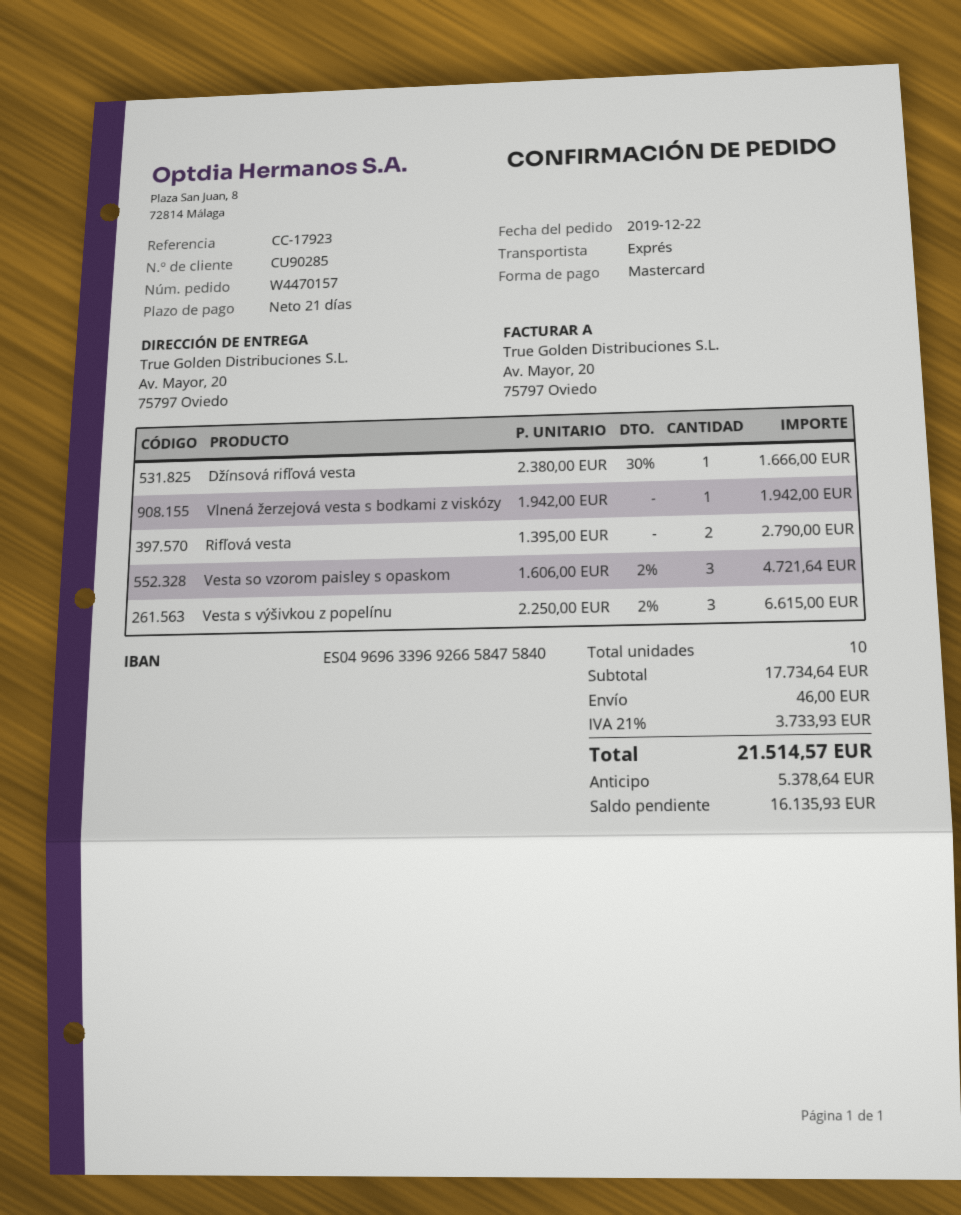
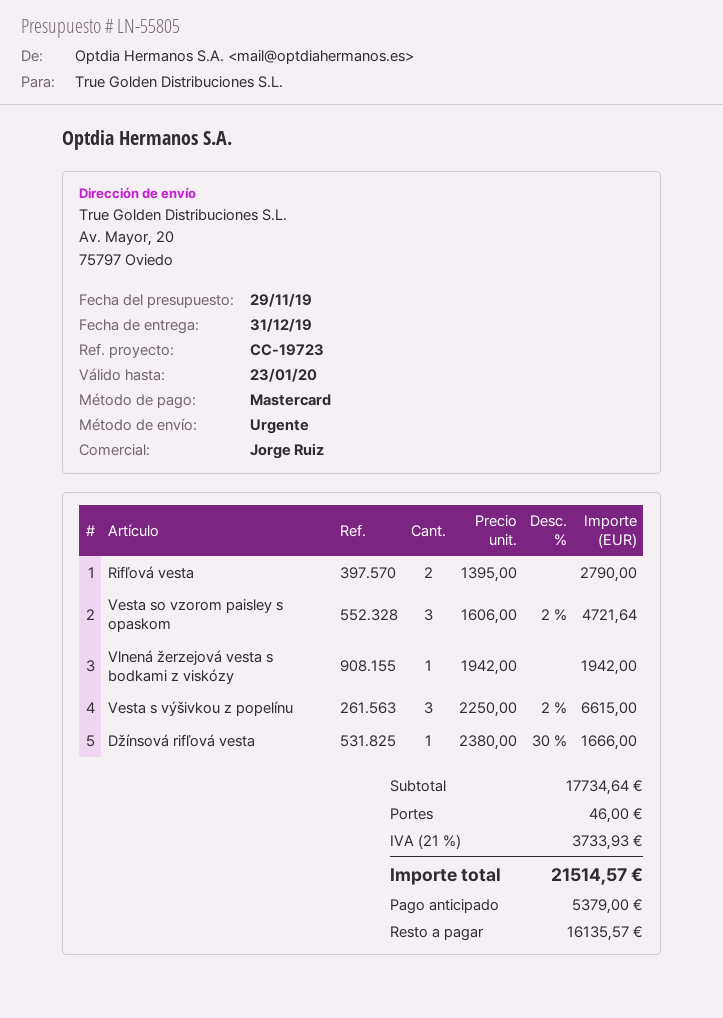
reference: CC-17923 -> CC-19723
deposit: 5378.64 -> 5379.00
balance: 16135.93 -> 16135.57

